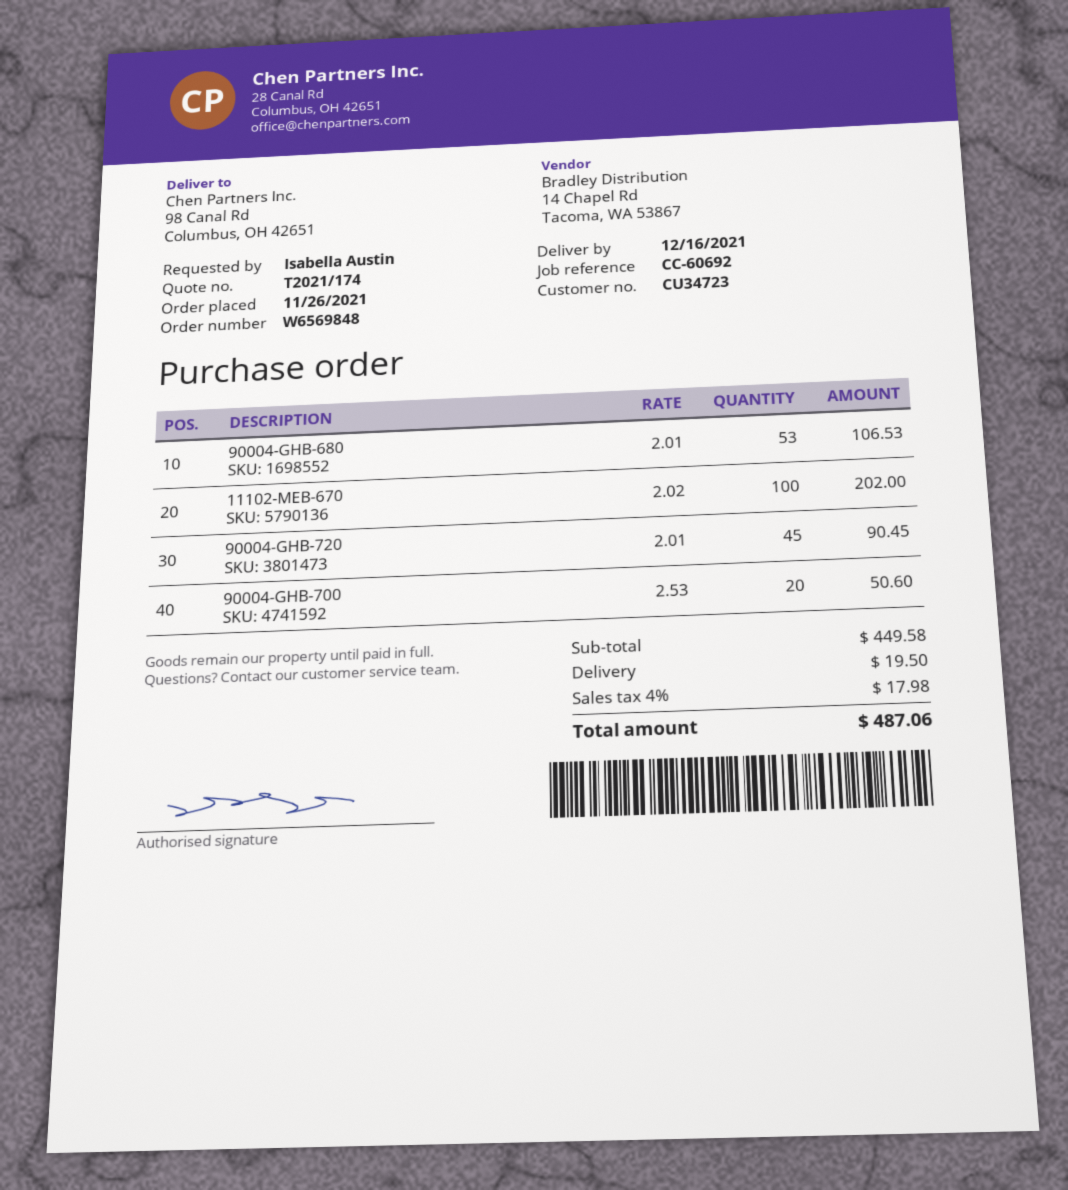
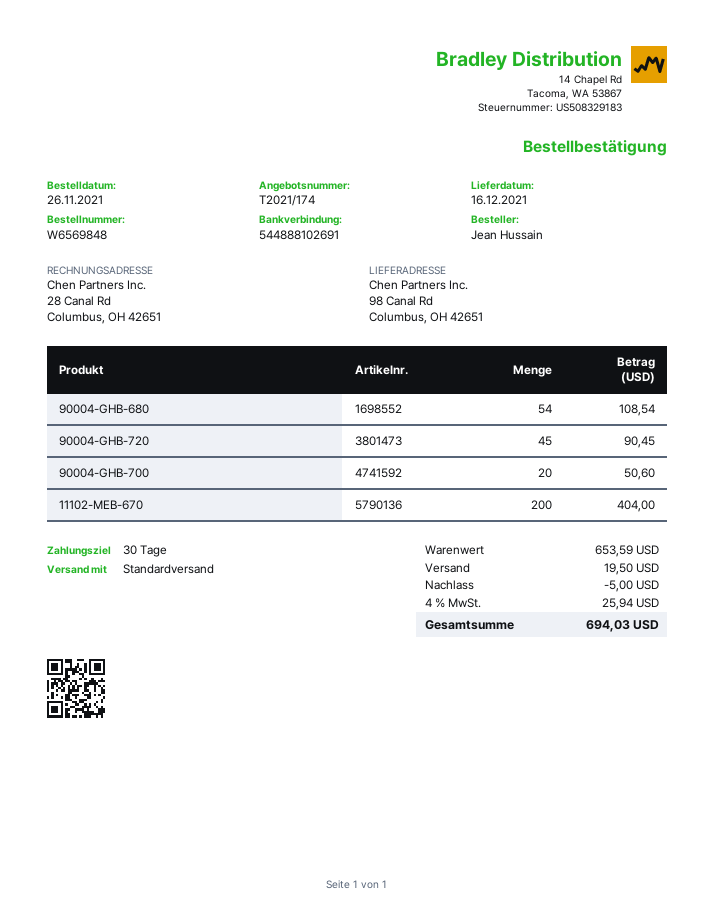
ordered by: Isabella Austin -> Jean Hussain
90004-GHB-680: 53 for 106.53 -> 54 for 108.54
11102-MEB-670: 100 for 202.00 -> 200 for 404.00
subtotal: 449.58 -> 653.59
discount: none -> 5.00
tax: 4% = 17.98 -> 4% = 25.94
total: 487.06 -> 694.03

